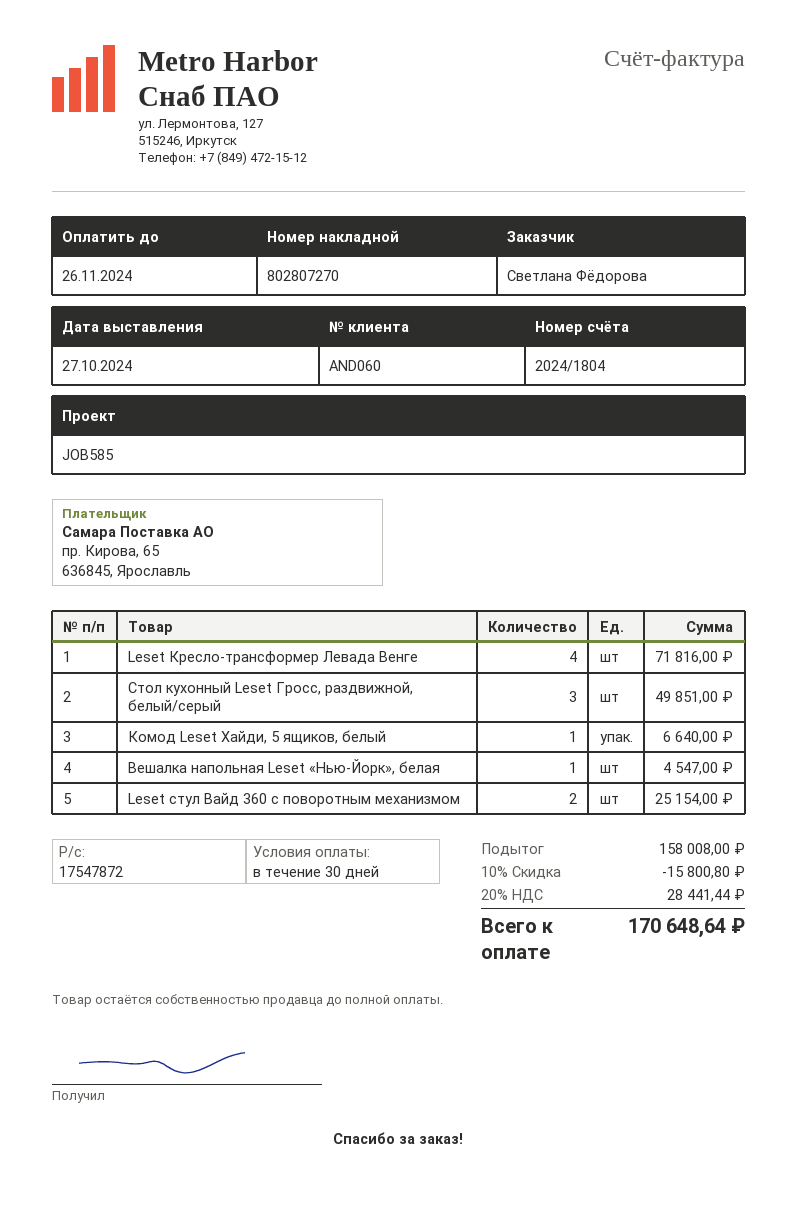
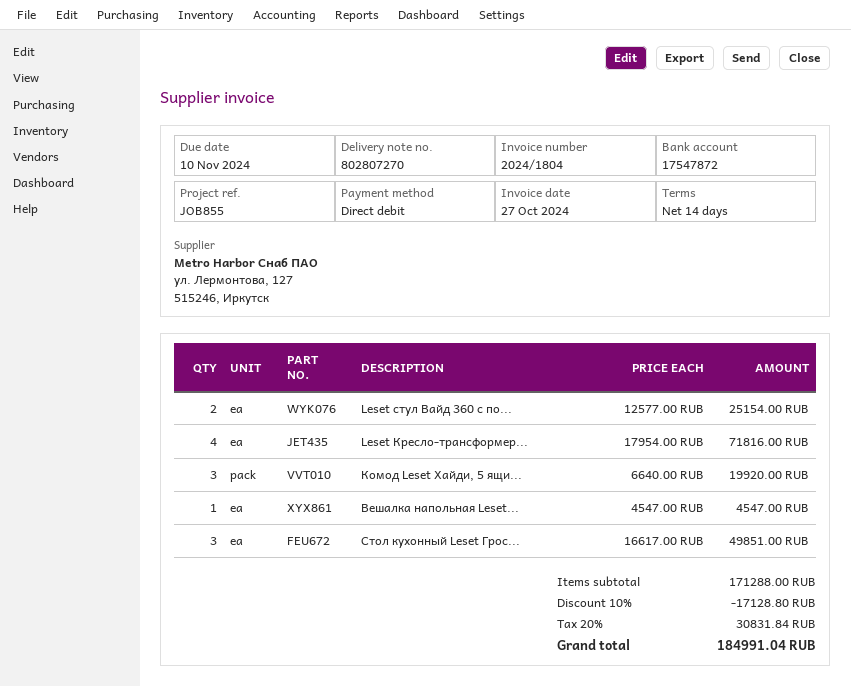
payment terms: 30 days -> 14 days
due date: 2024-11-26 -> 2024-11-10
reference: JOB585 -> JOB855
Комод Leset Хайди, 5 ящиков, белый: 1 for 6640.00 -> 3 for 19920.00
subtotal: 158008.00 -> 171288.00
discount: 10% = 15800.80 -> 10% = 17128.80
tax: 20% = 28441.44 -> 20% = 30831.84
total: 170648.64 -> 184991.04

